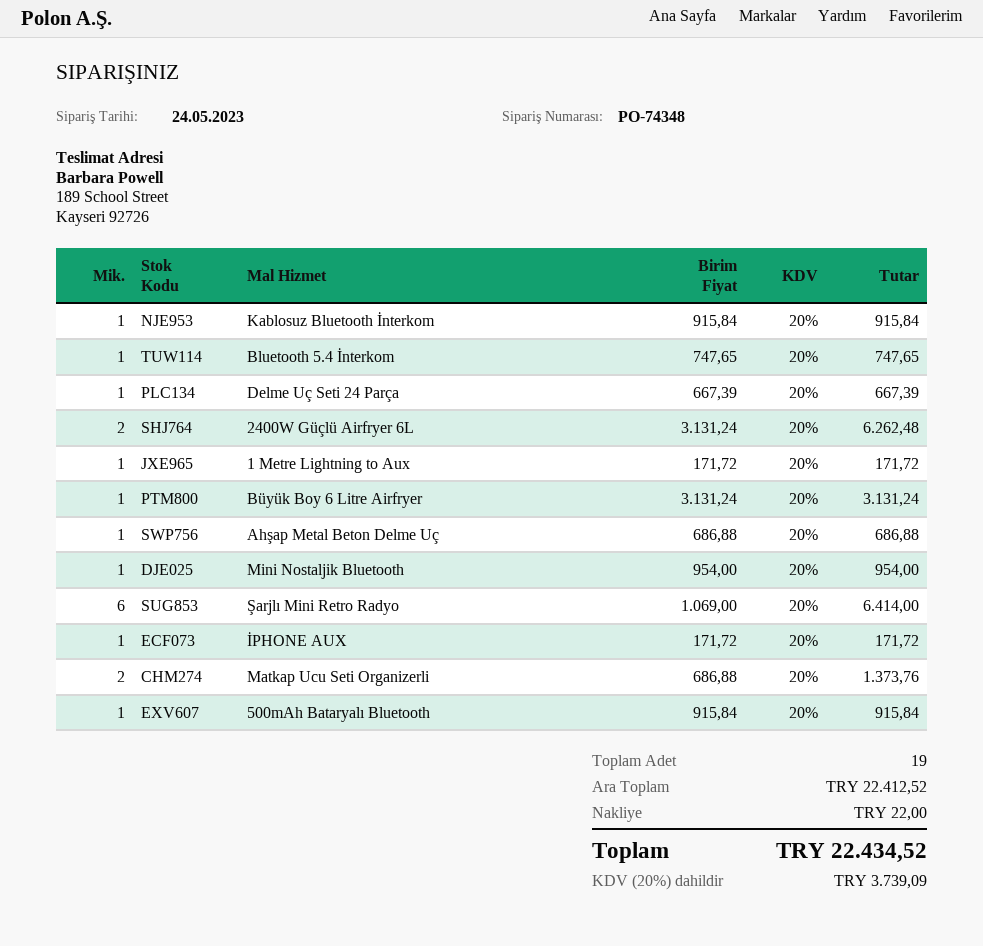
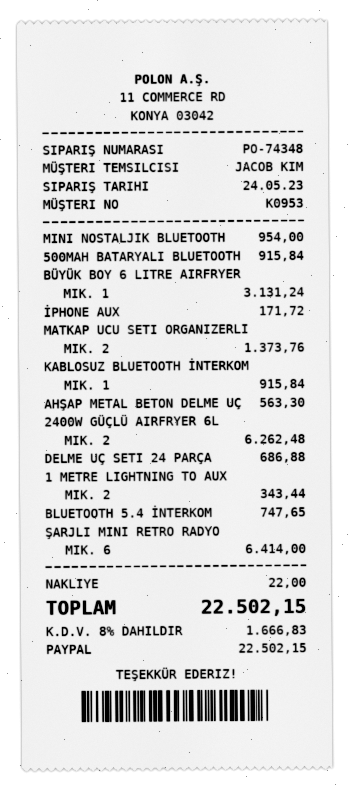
Delme Uç Seti 24 Parça: 1 for 667.39 -> 1 for 686.88
1 Metre Lightning to Aux: 1 for 171.72 -> 2 for 343.44
Ahşap Metal Beton Delme Uç: 1 for 686.88 -> 1 for 563.30
tax: 20% = 3739.09 -> 8% = 1666.83
total: 22434.52 -> 22502.15

